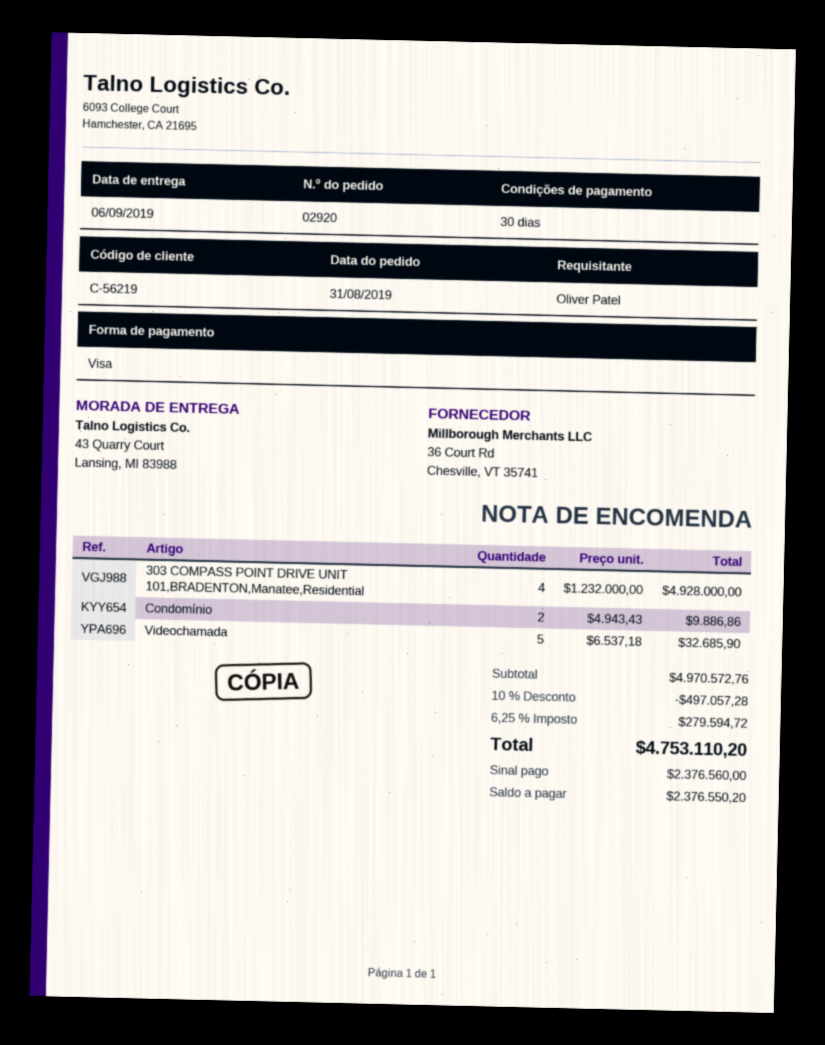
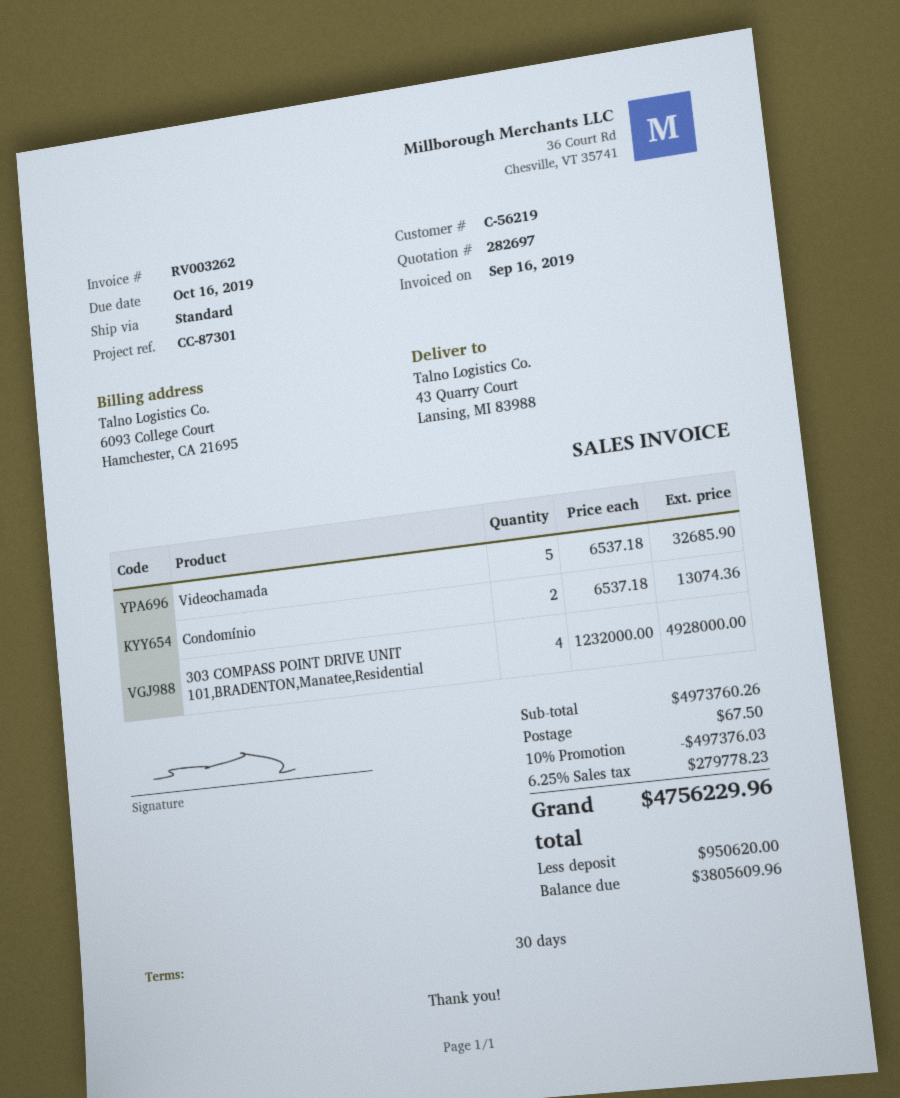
Condomínio: 2 x 4943.43 = 9886.86 -> 2 x 6537.18 = 13074.36
subtotal: 4970572.76 -> 4973760.26
discount: 10% = 497057.28 -> 10% = 497376.03
shipping: none -> 67.50
tax: 6.25% = 279594.72 -> 6.25% = 279778.23
total: 4753110.20 -> 4756229.96
deposit: 2376560.00 -> 950620.00
balance: 2376550.20 -> 3805609.96

